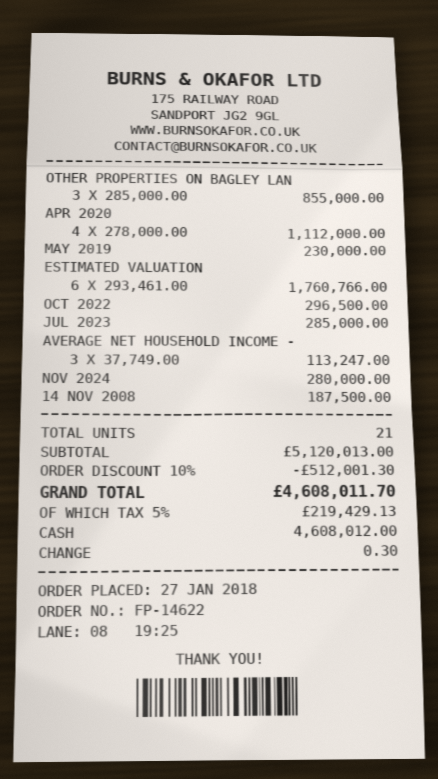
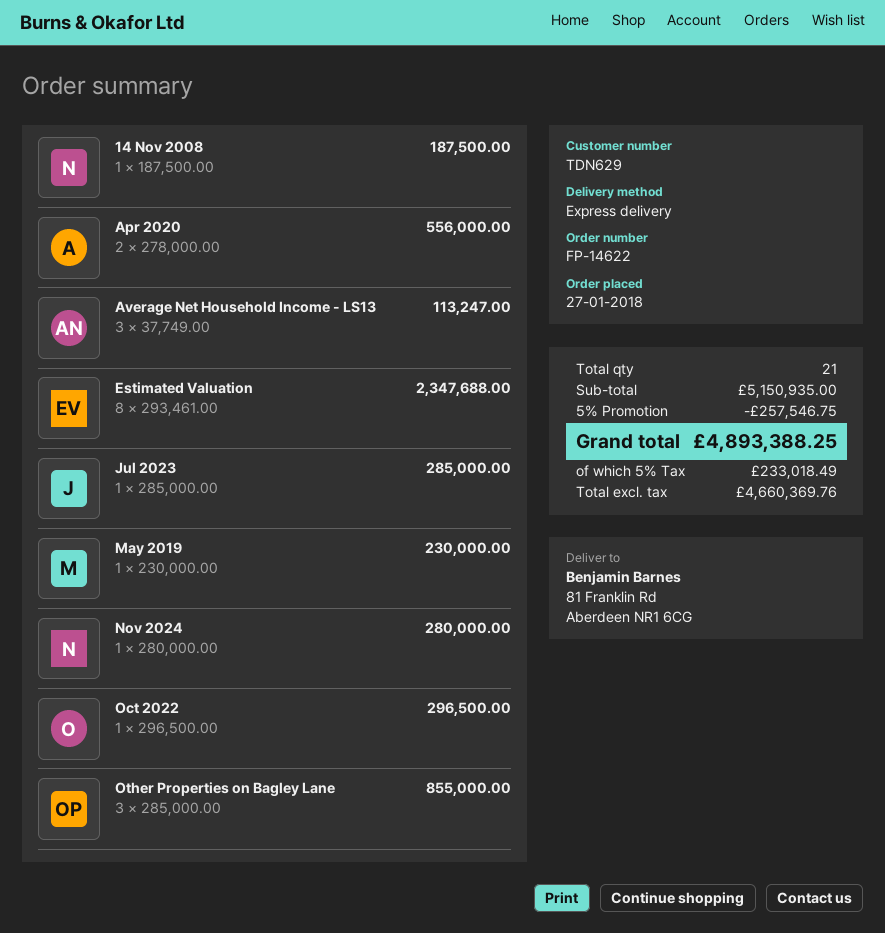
APR 2020: 4 x 278000.00 = 1112000.00 -> 2 x 278000.00 = 556000.00
ESTIMATED VALUATION: 6 x 293461.00 = 1760766.00 -> 8 x 293461.00 = 2347688.00
subtotal: 5120013.00 -> 5150935.00
discount: 10% = 512001.30 -> 5% = 257546.75
tax: 5% = 219429.13 -> 5% = 233018.49
total: 4608011.70 -> 4893388.25

